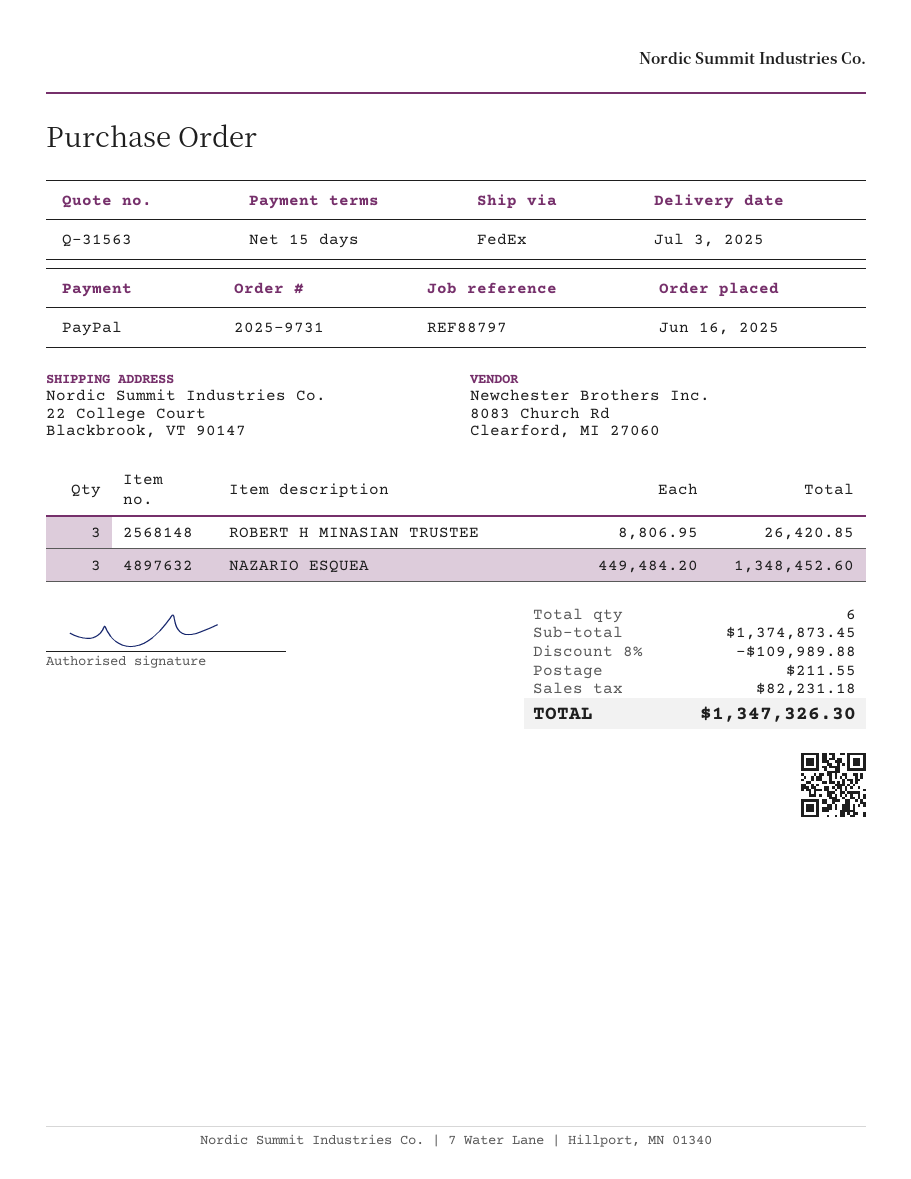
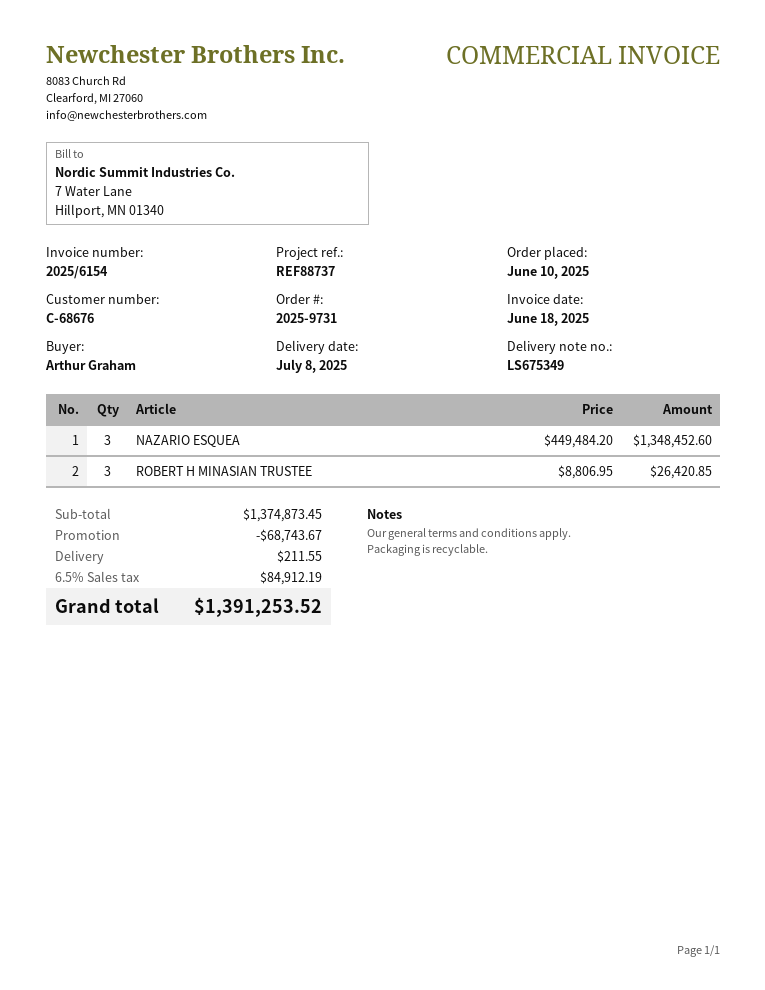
order date: 2025-06-16 -> 2025-06-10
delivery date: 2025-07-03 -> 2025-07-08
reference: REF88797 -> REF88737
discount: 109989.88 -> 68743.67
tax: 82231.18 -> 84912.19
total: 1347326.30 -> 1391253.52

